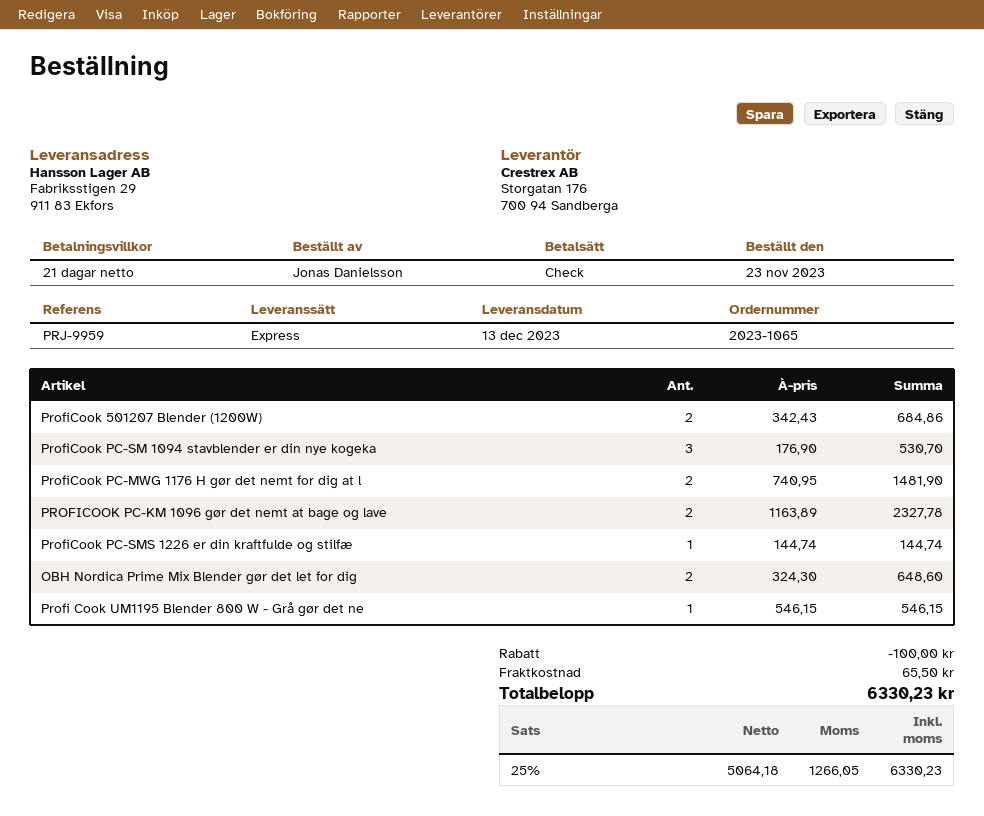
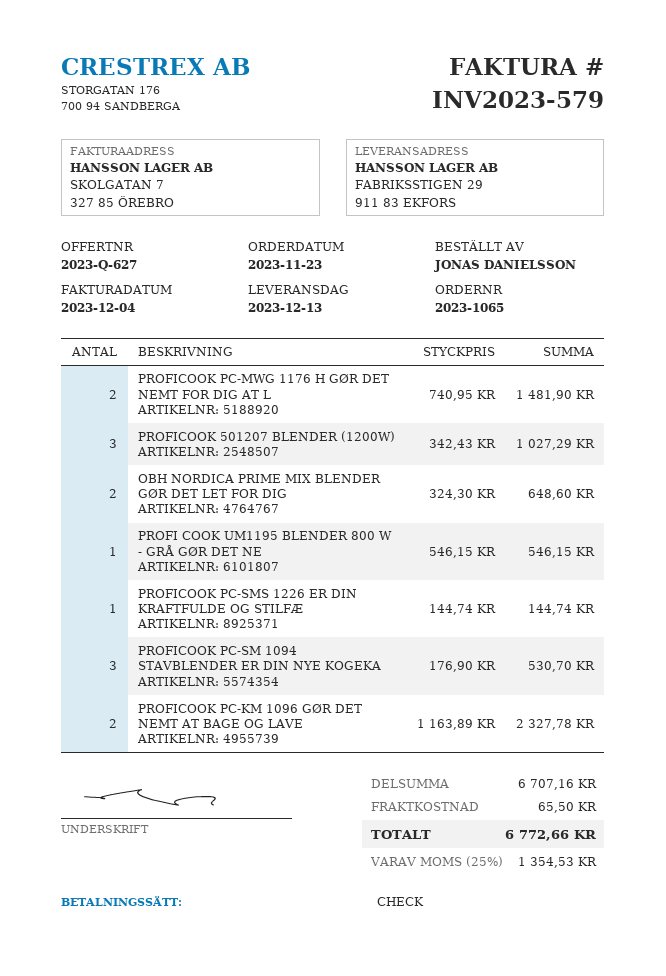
ProfiCook 501207 Blender (1200W): 2 x 342.43 = 684.86 -> 3 x 342.43 = 1027.29
discount: 100.00 -> none
tax: 25% = 1266.05 -> 25% = 1354.53
total: 6330.23 -> 6772.66

